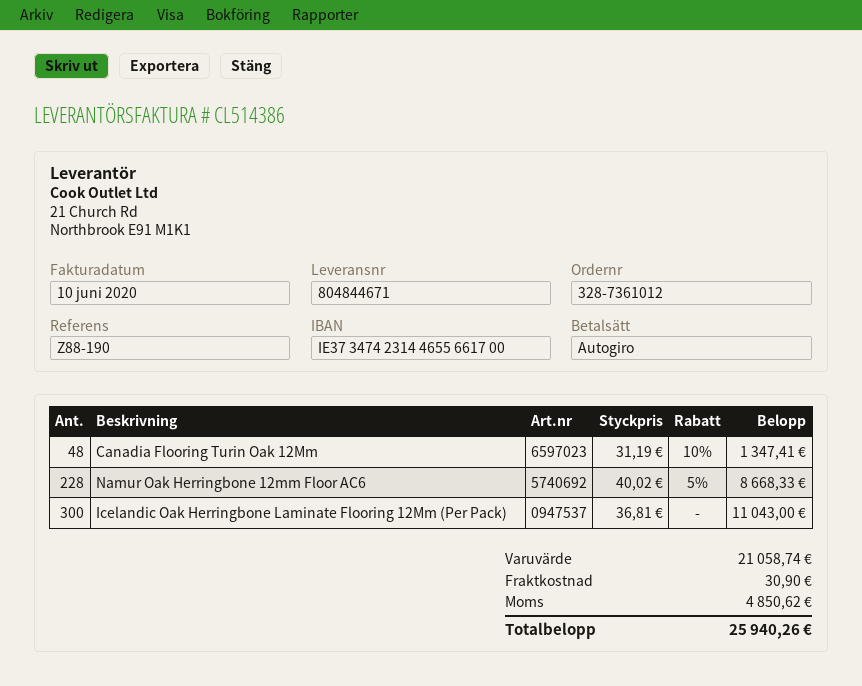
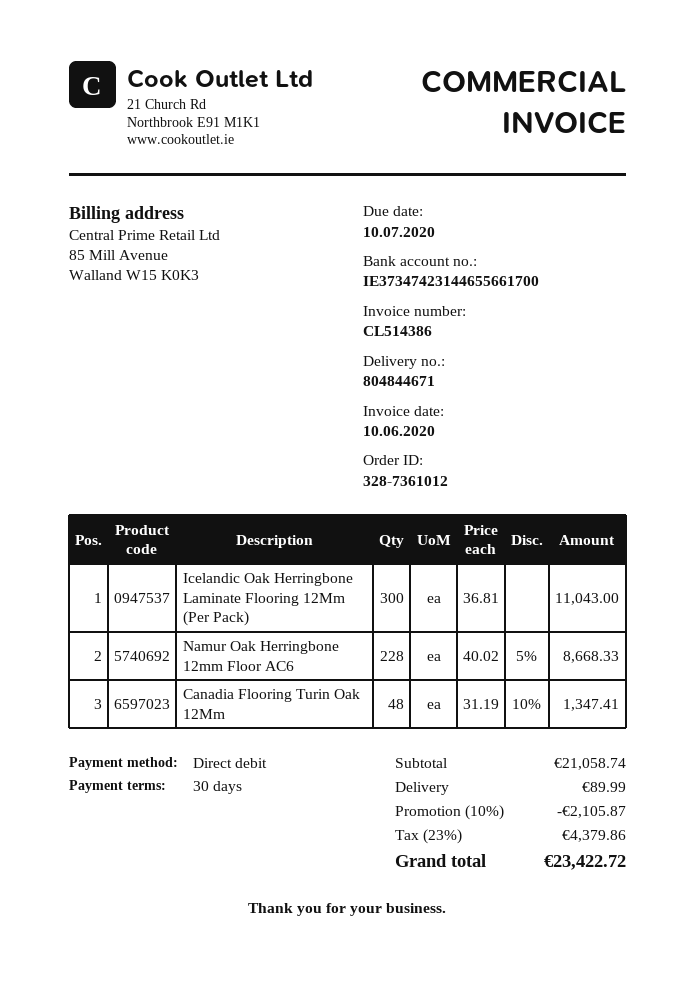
discount: none -> 10% = 2105.87
shipping: 30.90 -> 89.99
tax: 4850.62 -> 4379.86
total: 25940.26 -> 23422.72

